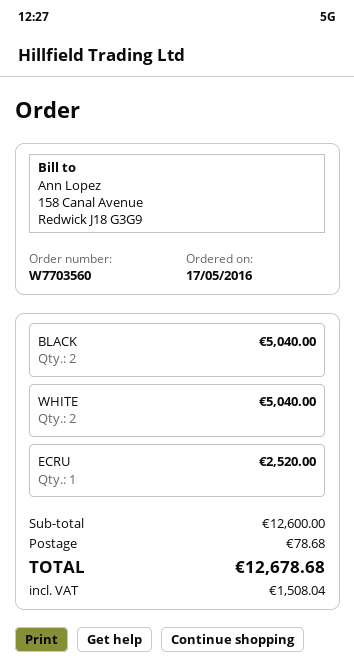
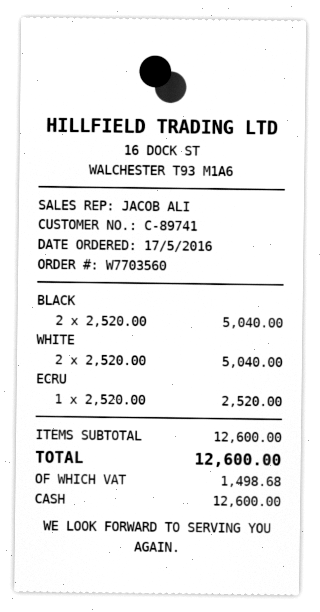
shipping: 78.68 -> none
tax: 1508.04 -> 1498.68
total: 12678.68 -> 12600.00

